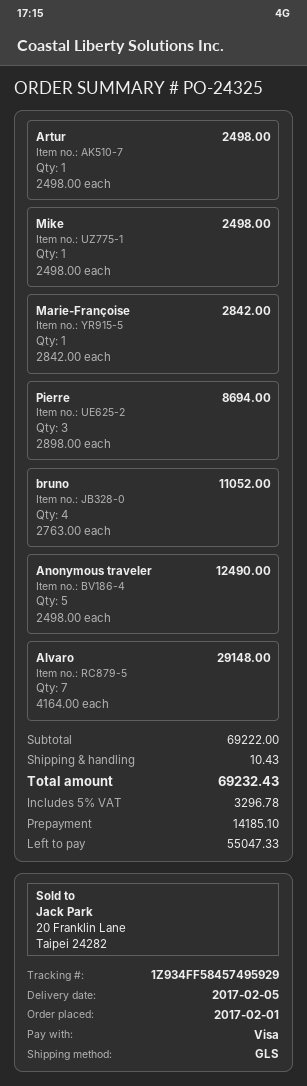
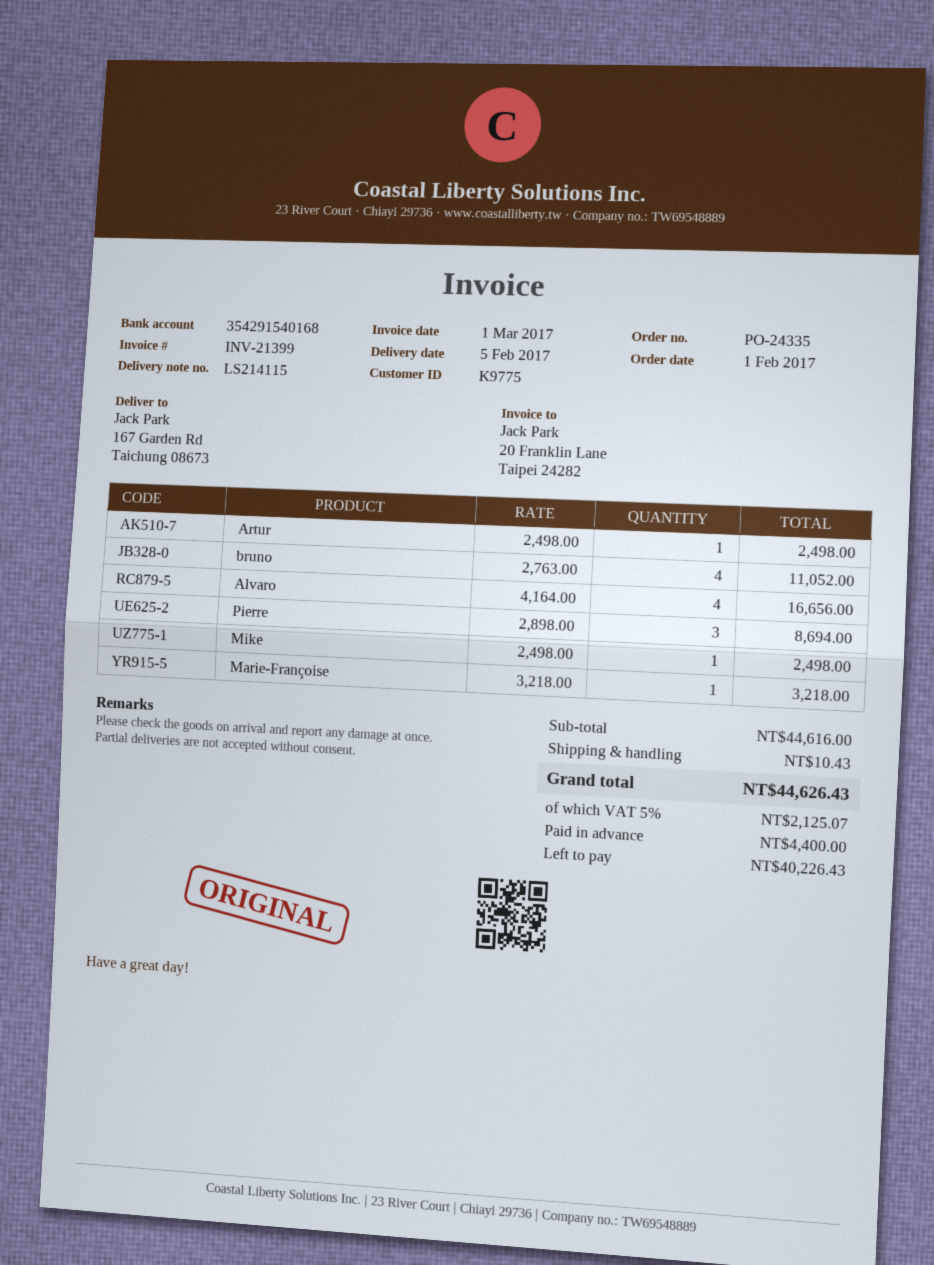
order number: PO-24325 -> PO-24335
Marie-Françoise: 1 x 2842.00 = 2842.00 -> 1 x 3218.00 = 3218.00
Anonymous traveler: 5 x 2498.00 = 12490.00 -> none
Alvaro: 7 x 4164.00 = 29148.00 -> 4 x 4164.00 = 16656.00
subtotal: 69222.00 -> 44616.00
tax: 5% = 3296.78 -> 5% = 2125.07
total: 69232.43 -> 44626.43
deposit: 14185.10 -> 4400.00
balance: 55047.33 -> 40226.43

